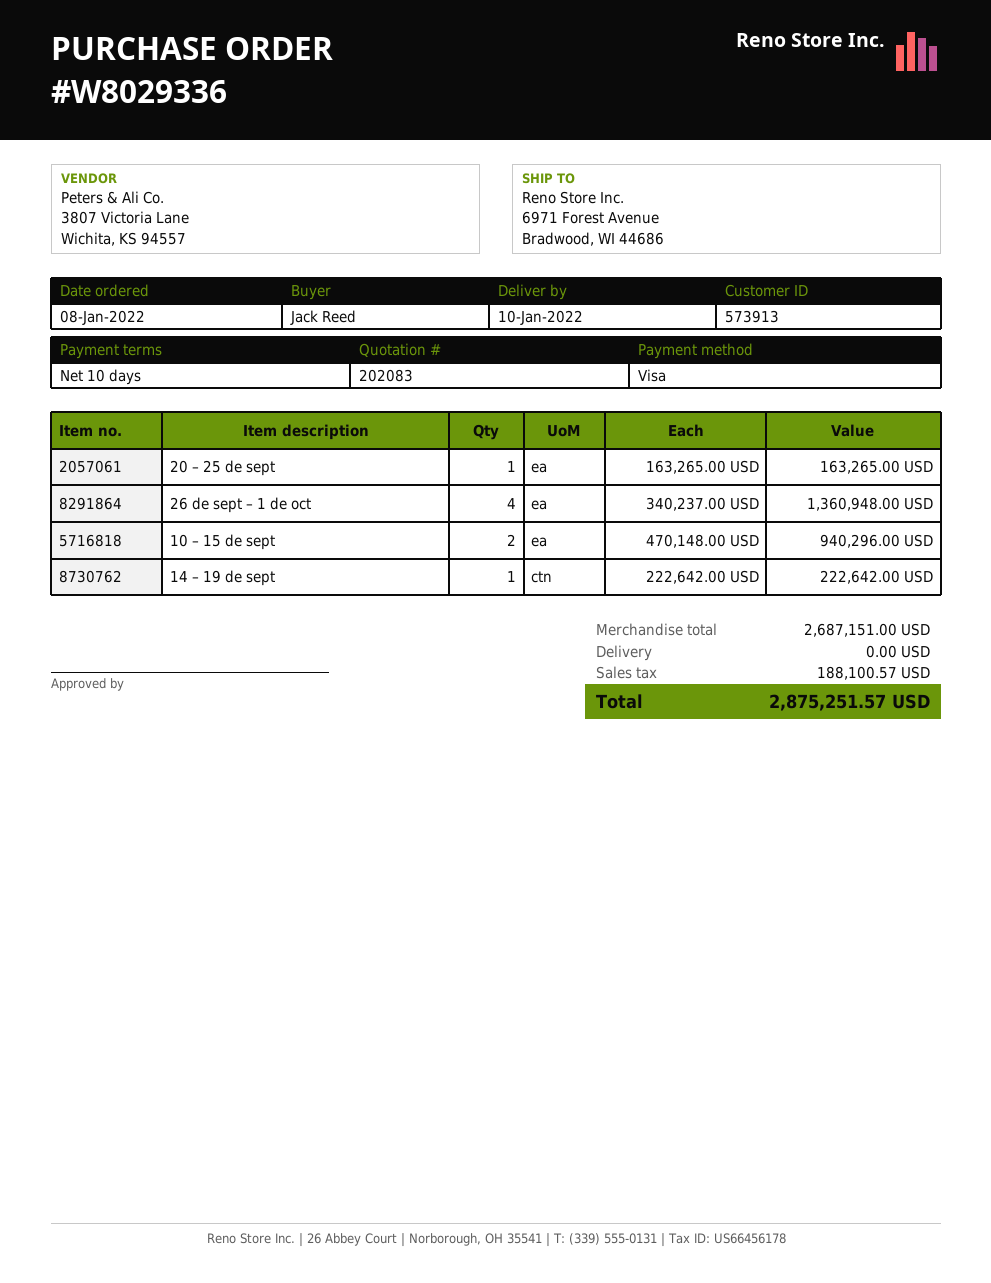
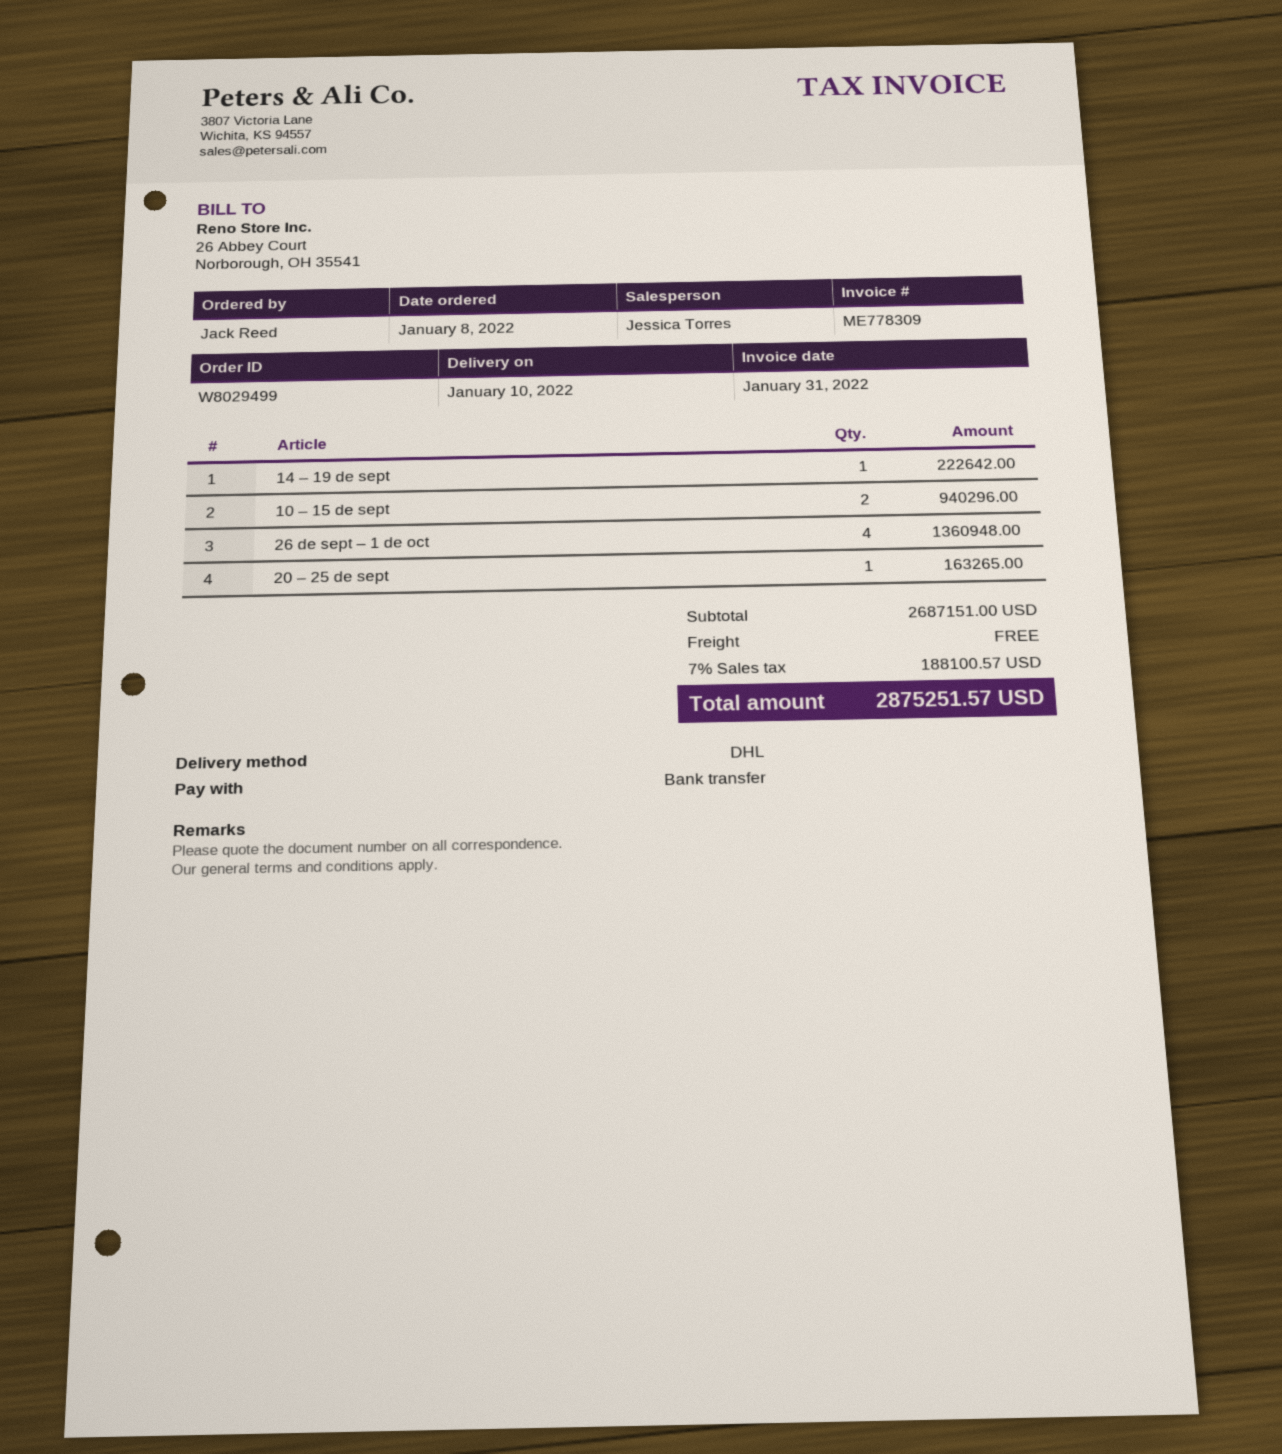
order number: W8029336 -> W8029499
payment method: Visa -> bank transfer

